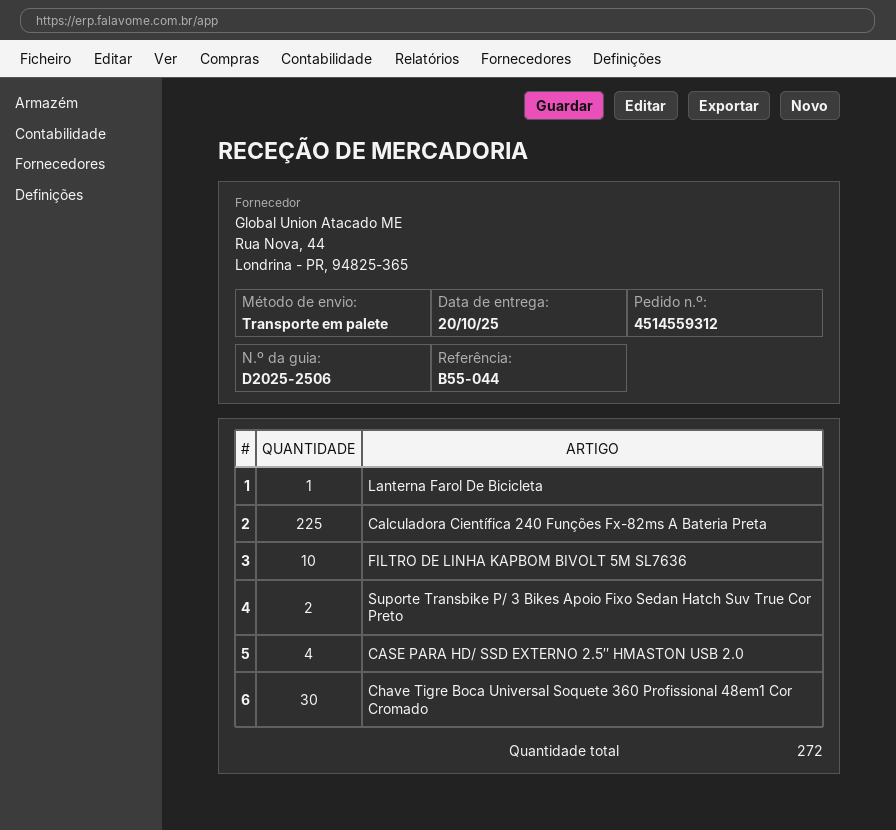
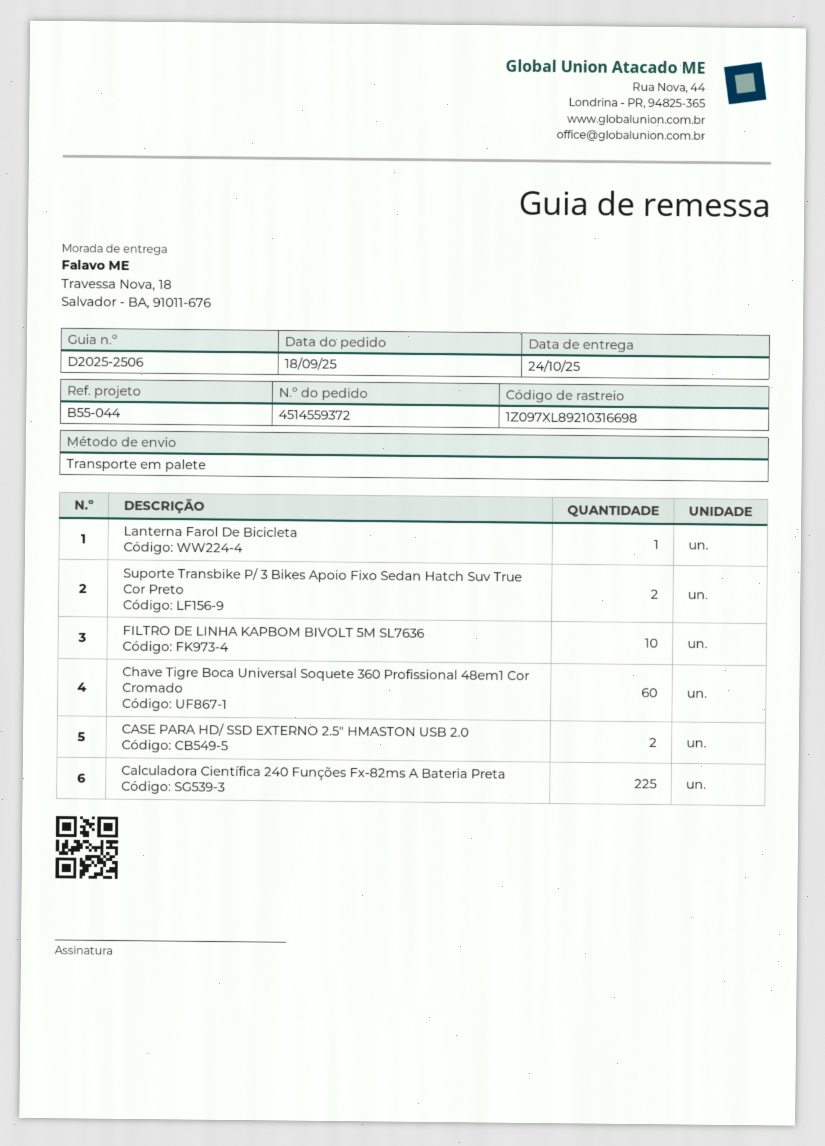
order number: 4514559312 -> 4514559372
delivery date: 2025-10-20 -> 2025-10-24
CASE PARA HD/ SSD EXTERNO 2.5″ HMASTON USB 2.0: 4 -> 2
Chave Tigre Boca Universal Soquete 360 Profissional 48em1 Cor Cromado: 30 -> 60

